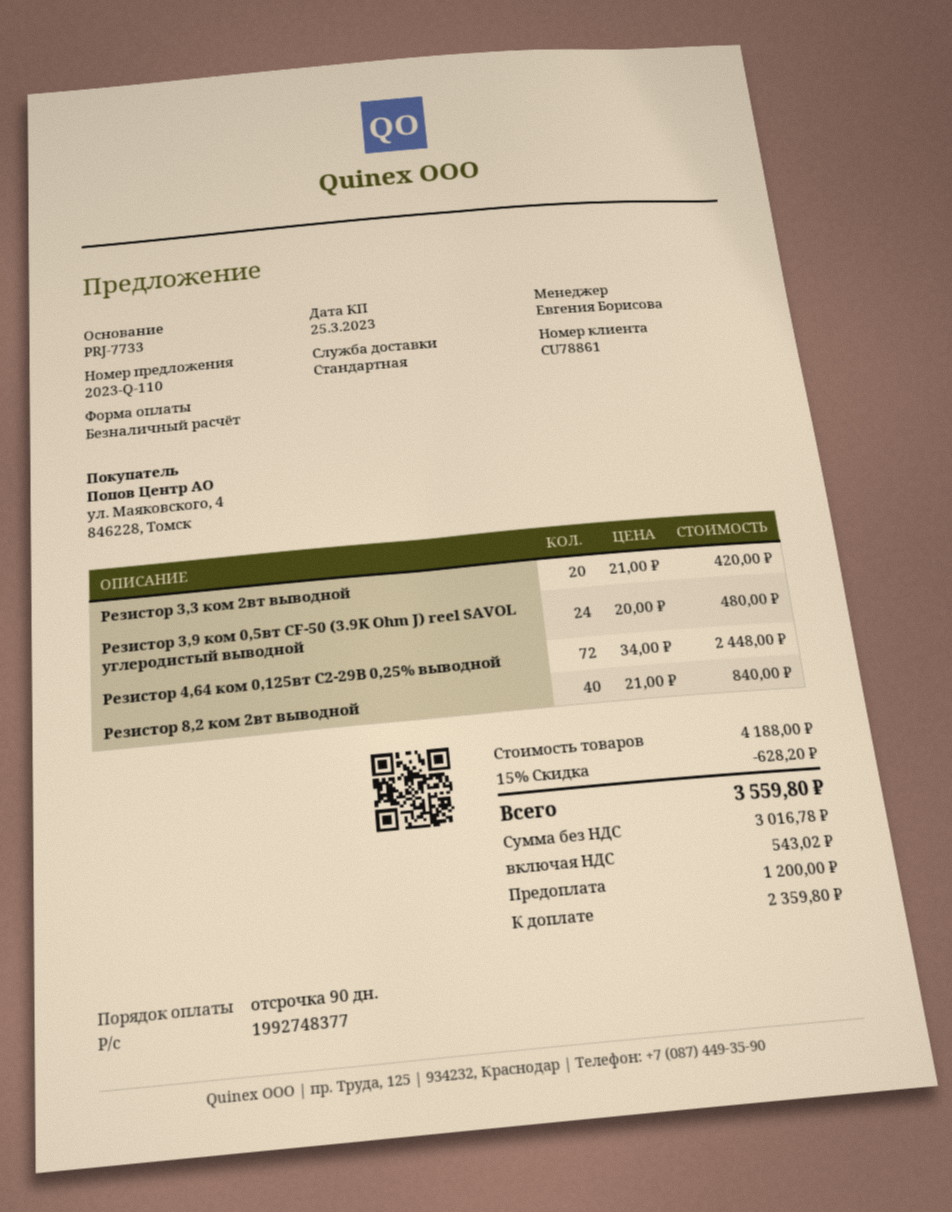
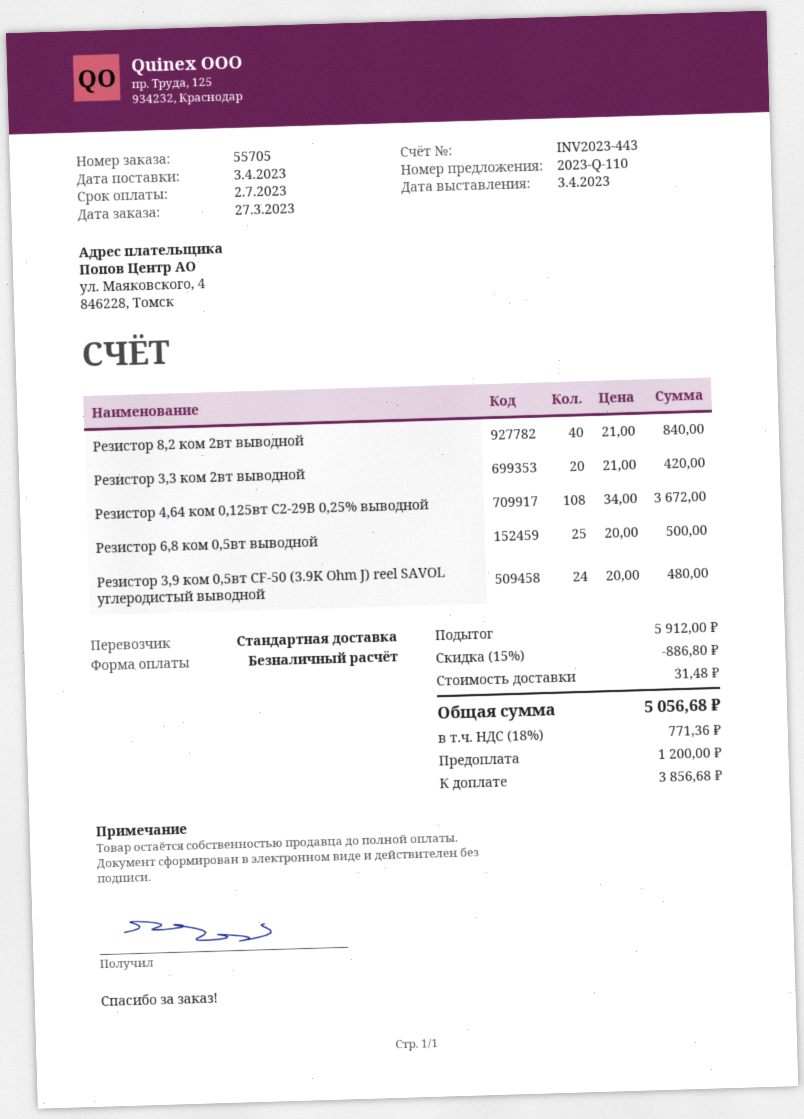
Резистор 4,64 ком 0,125вт С2-29В 0,25% выводной: 72 x 34.00 = 2448.00 -> 108 x 34.00 = 3672.00
Резистор 6,8 ком 0,5вт выводной: none -> 25 x 20.00 = 500.00
subtotal: 4188.00 -> 5912.00
discount: 15% = 628.20 -> 15% = 886.80
shipping: none -> 31.48
tax: 543.02 -> 771.36
total: 3559.80 -> 5056.68
balance: 2359.80 -> 3856.68

